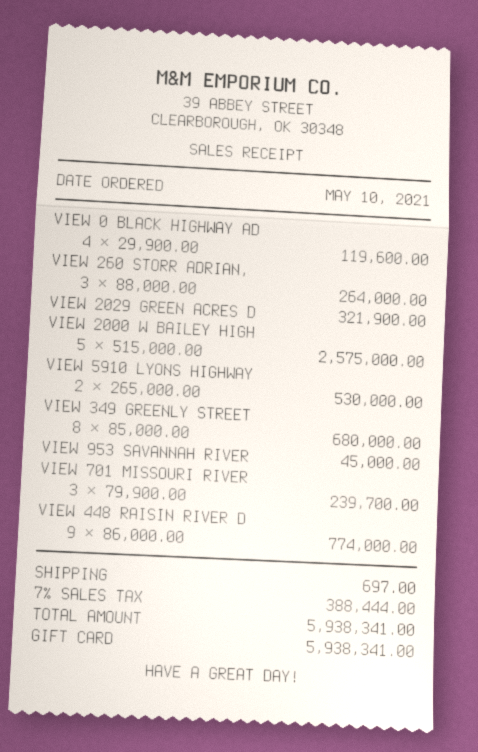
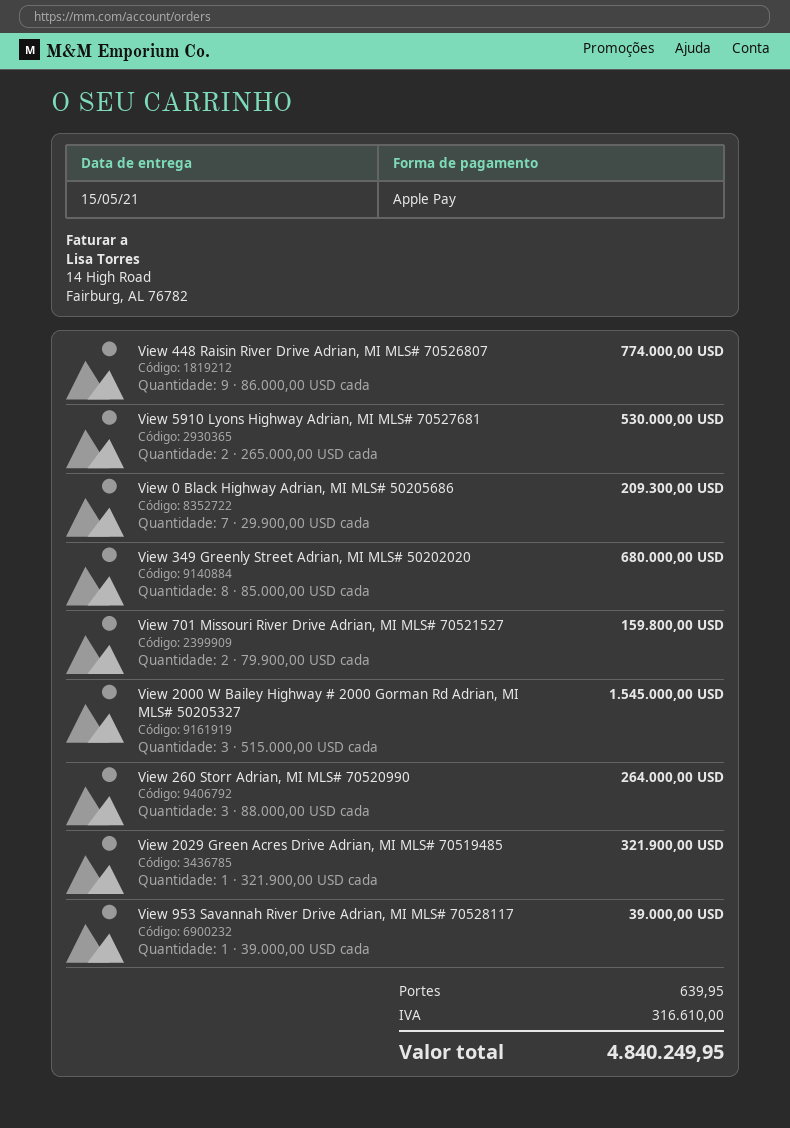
payment method: gift card -> Apple Pay
VIEW 0 BLACK HIGHWAY AD: 4 x 29900.00 = 119600.00 -> 7 x 29900.00 = 209300.00
VIEW 2000 W BAILEY HIGH: 5 x 515000.00 = 2575000.00 -> 3 x 515000.00 = 1545000.00
VIEW 953 SAVANNAH RIVER: 1 x 45000.00 = 45000.00 -> 1 x 39000.00 = 39000.00
VIEW 701 MISSOURI RIVER: 3 x 79900.00 = 239700.00 -> 2 x 79900.00 = 159800.00
shipping: 697.00 -> 639.95
tax: 388444.00 -> 316610.00
total: 5938341.00 -> 4840249.95

